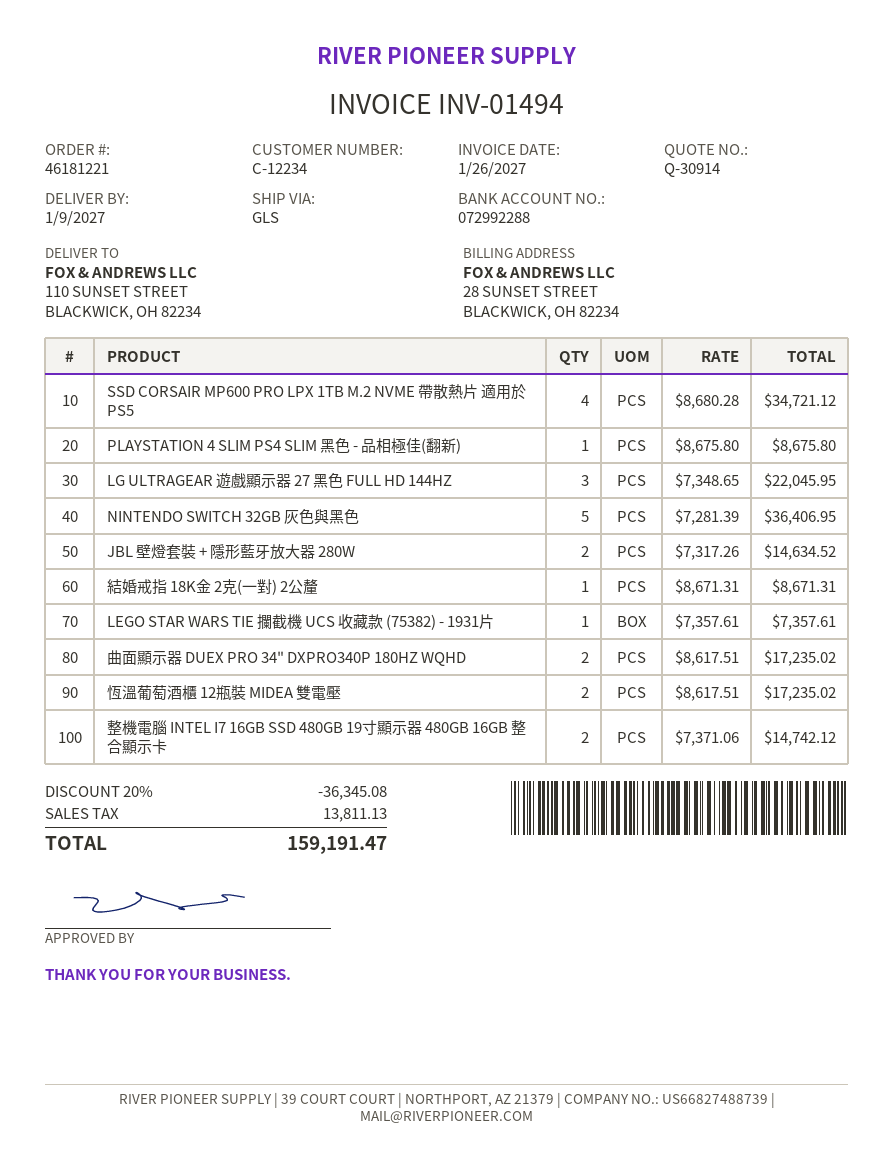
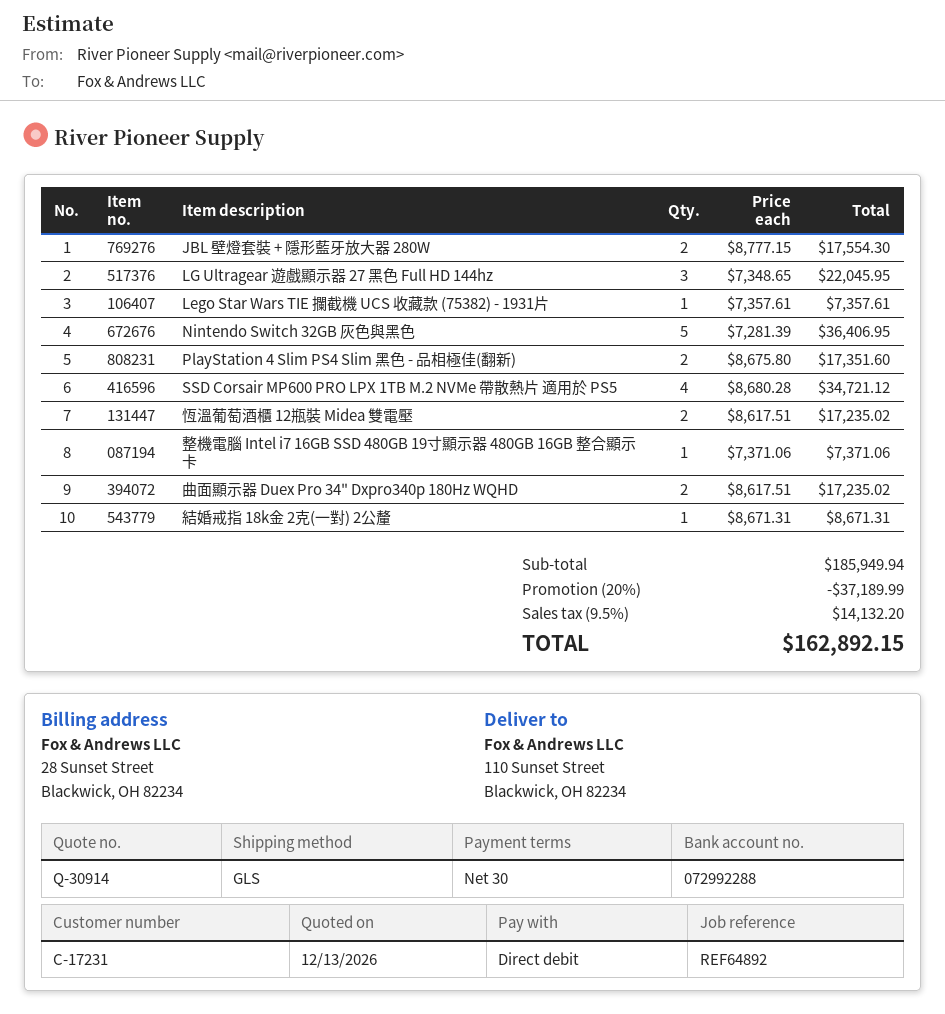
customer number: C-12234 -> C-17231
PLAYSTATION 4 SLIM PS4 SLIM 黑色 - 品相極佳(翻新): 1 x 8675.80 = 8675.80 -> 2 x 8675.80 = 17351.60
JBL 壁燈套裝 + 隱形藍牙放大器 280W: 2 x 7317.26 = 14634.52 -> 2 x 8777.15 = 17554.30
整機電腦 INTEL I7 16GB SSD 480GB 19寸顯示器 480GB 16GB 整合顯示卡: 2 x 7371.06 = 14742.12 -> 1 x 7371.06 = 7371.06
discount: 20% = 36345.08 -> 20% = 37189.99
tax: 13811.13 -> 14132.20
total: 159191.47 -> 162892.15

